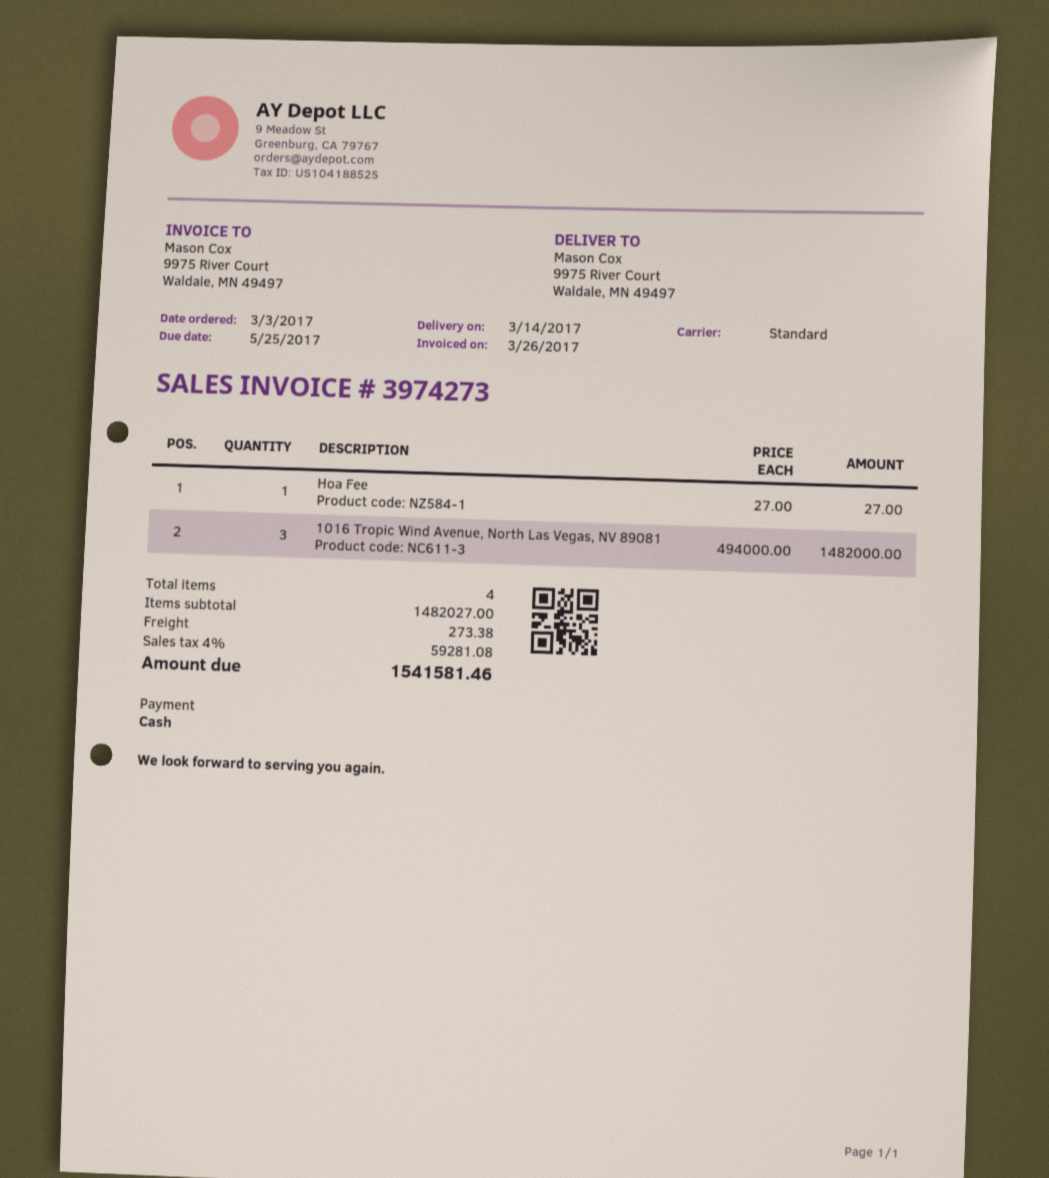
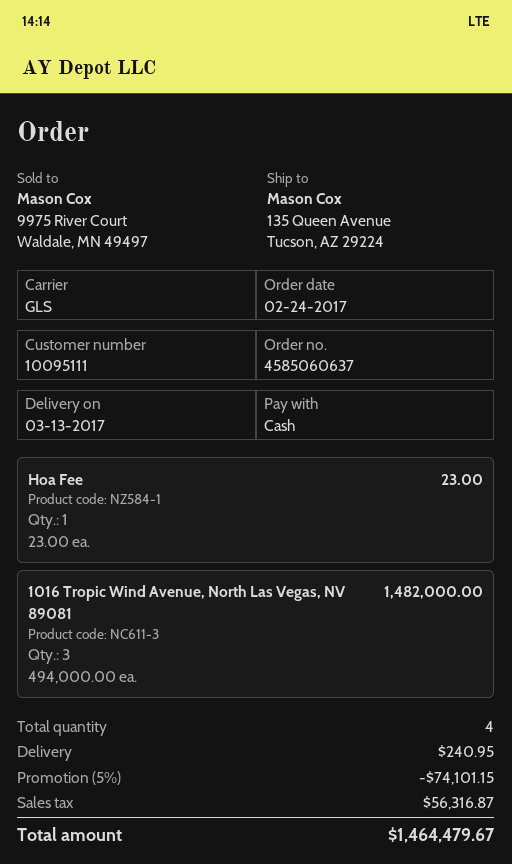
order date: 2017-03-03 -> 2017-02-24
delivery date: 2017-03-14 -> 2017-03-13
shipping method: standard -> GLS
ship to: 9975 River Court, Waldale, MN 49497 -> 135 Queen Avenue, Tucson, AZ 29224
Hoa Fee: 1 x 27.00 = 27.00 -> 1 x 23.00 = 23.00
discount: none -> 5% = 74101.15
shipping: 273.38 -> 240.95
tax: 59281.08 -> 56316.87
total: 1541581.46 -> 1464479.67

